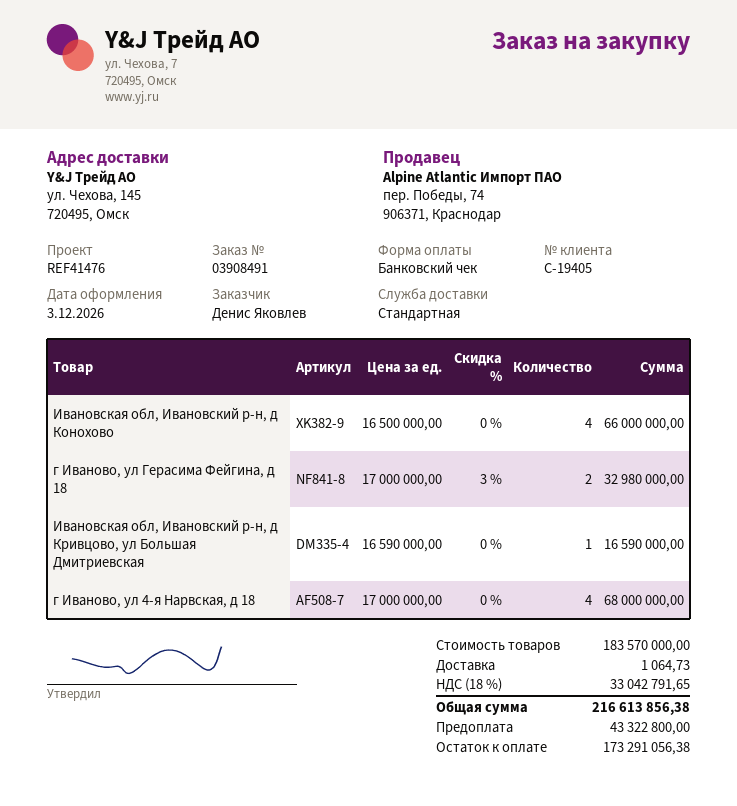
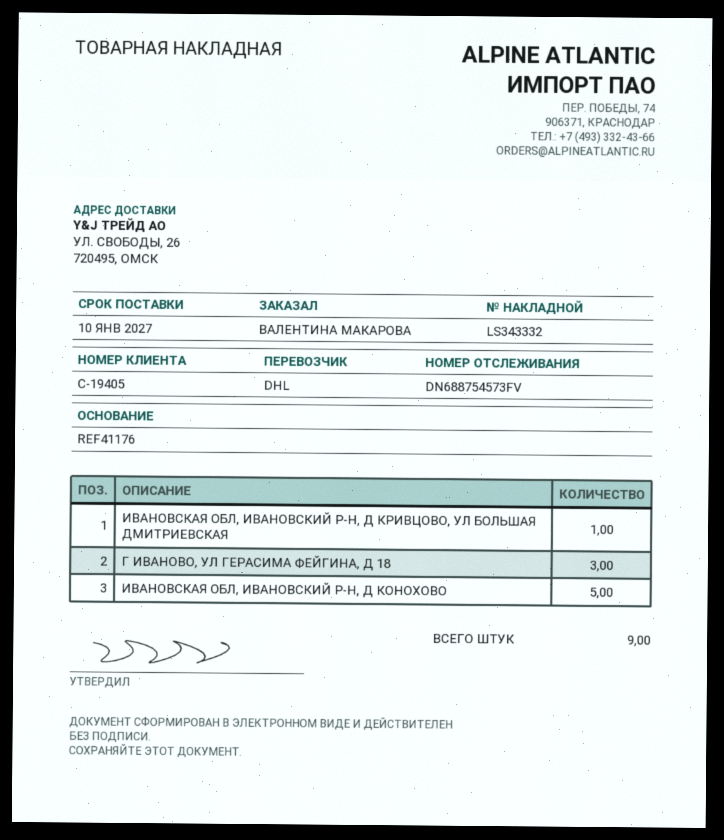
reference: REF41476 -> REF41176
ordered by: Денис Яковлев -> ВАЛЕНТИНА МАКАРОВА
shipping method: standard -> DHL
ship to: ул. Чехова, 145, 720495, Омск -> УЛ. СВОБОДЫ, 26, 720495, ОМСК
Ивановская обл, Ивановский р-н, д Конохово: 4 -> 5
г Иваново, ул Герасима Фейгина, д 18: 2 -> 3
г Иваново, ул 4-я Нарвская, д 18: 4 -> none

